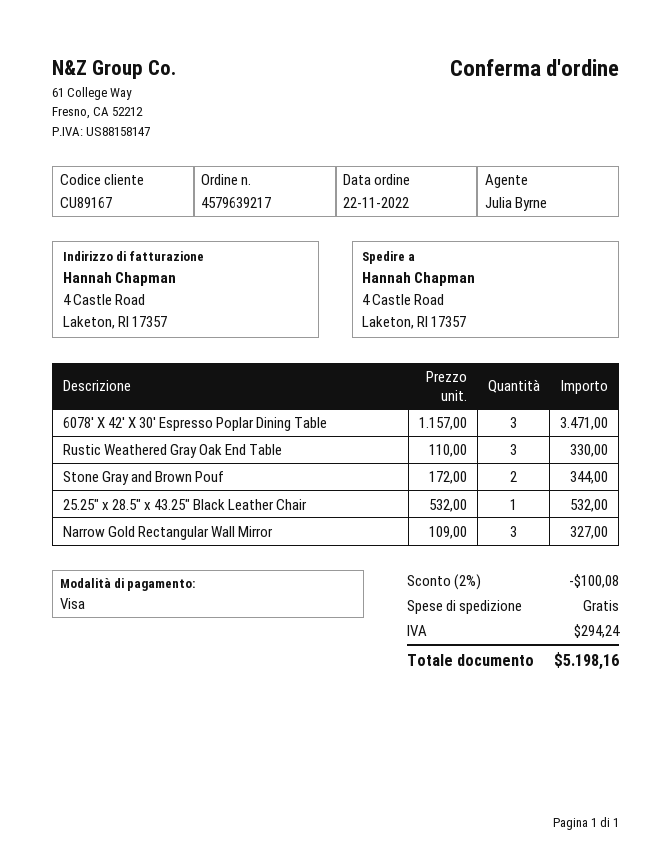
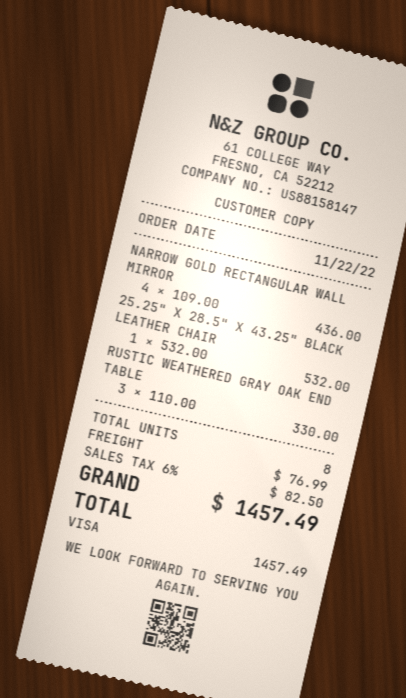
6078' X 42' X 30' Espresso Poplar Dining Table: 3 x 1157.00 = 3471.00 -> none
Stone Gray and Brown Pouf: 2 x 172.00 = 344.00 -> none
Narrow Gold Rectangular Wall Mirror: 3 x 109.00 = 327.00 -> 4 x 109.00 = 436.00
discount: 2% = 100.08 -> none
shipping: 0.00 -> 76.99
tax: 294.24 -> 82.50
total: 5198.16 -> 1457.49

